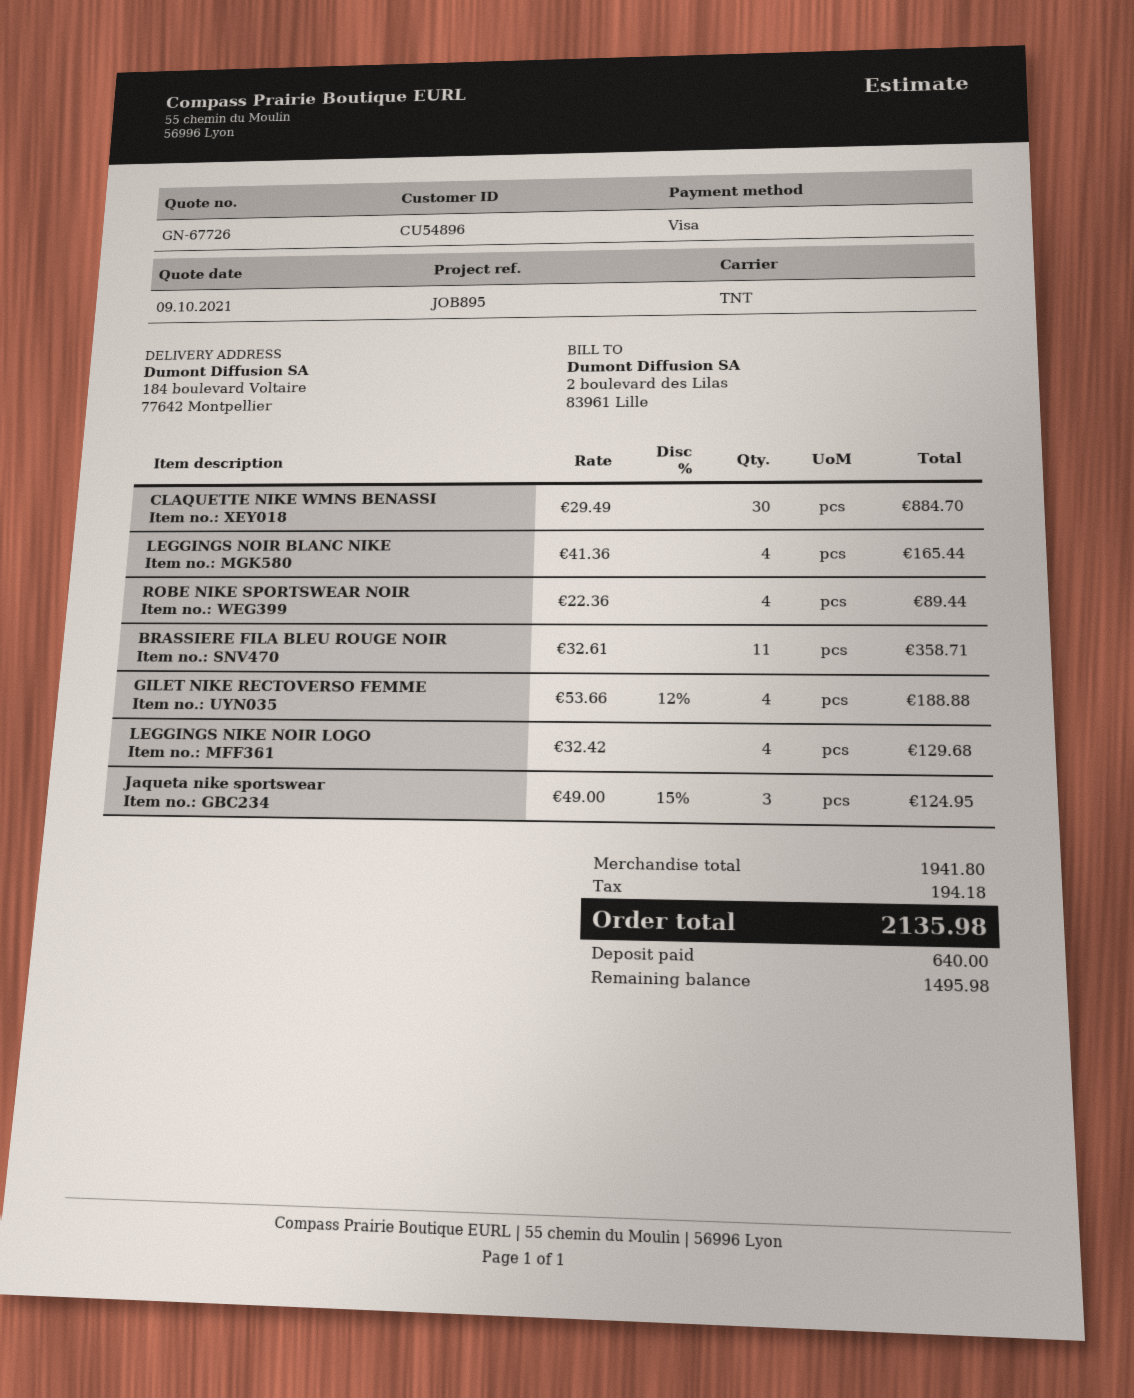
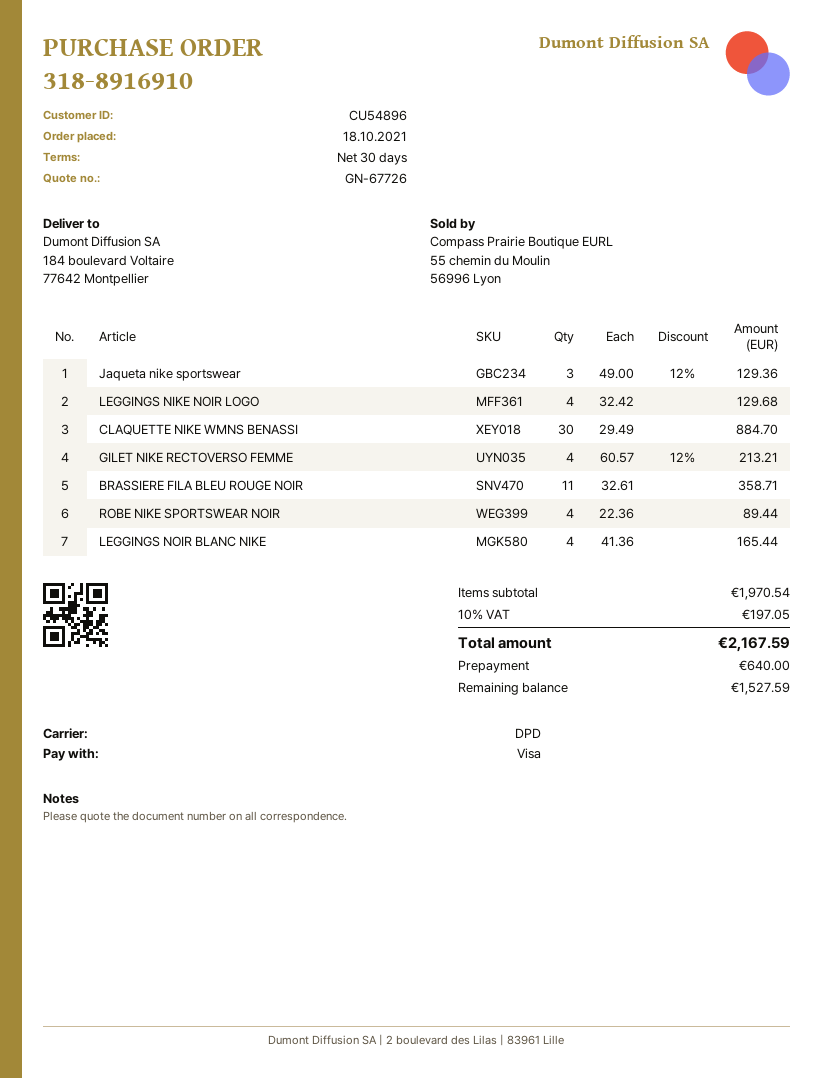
shipping method: TNT -> DPD
GILET NIKE RECTOVERSO FEMME: 4 x 53.66 - 12% = 188.88 -> 4 x 60.57 - 12% = 213.21
Jaqueta nike sportswear: 3 x 49.00 - 15% = 124.95 -> 3 x 49.00 - 12% = 129.36
subtotal: 1941.80 -> 1970.54
tax: 194.18 -> 197.05
total: 2135.98 -> 2167.59
balance: 1495.98 -> 1527.59

